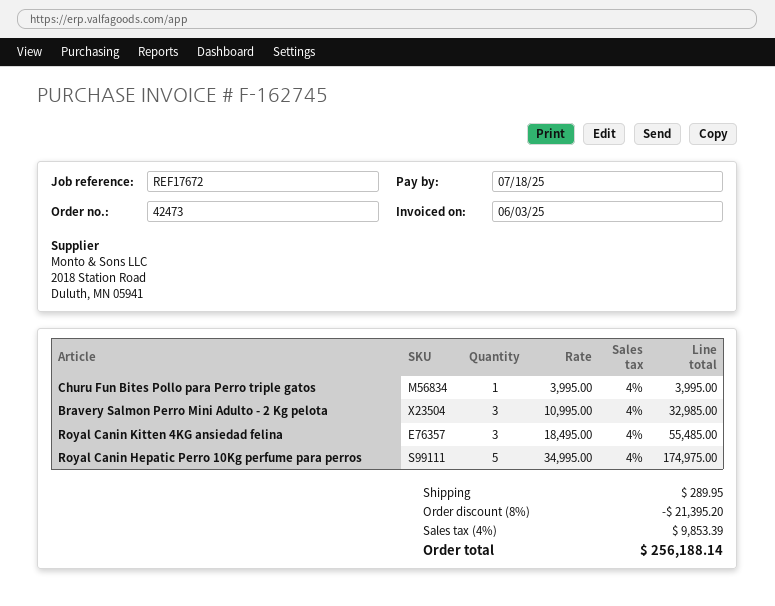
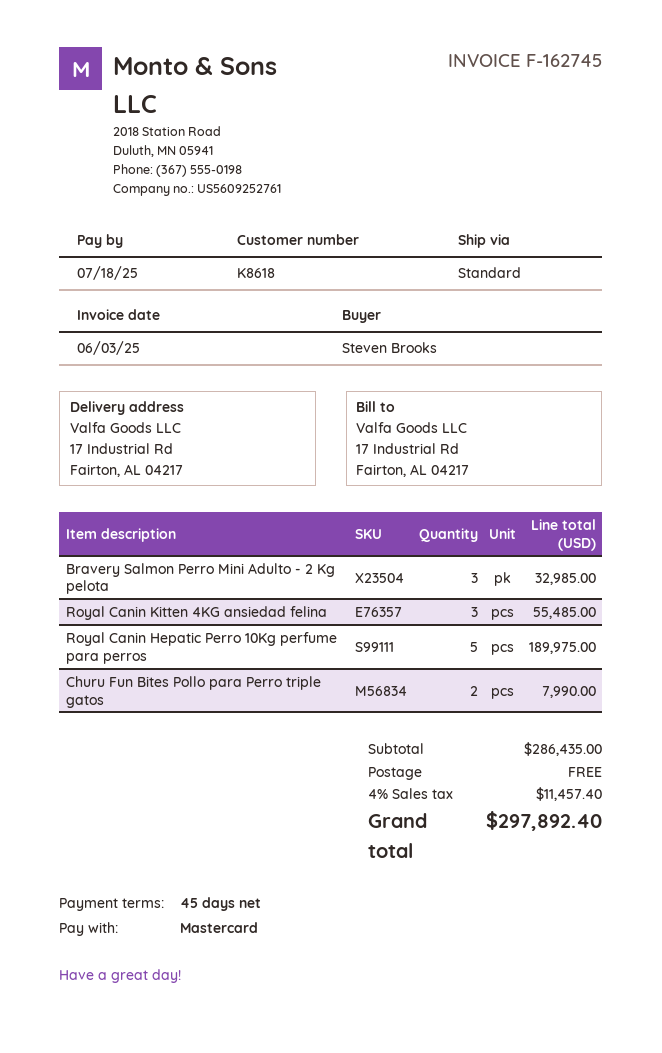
Churu Fun Bites Pollo para Perro triple gatos: 1 for 3995.00 -> 2 for 7990.00
Royal Canin Hepatic Perro 10Kg perfume para perros: 5 for 174975.00 -> 5 for 189975.00
discount: 8% = 21395.20 -> none
shipping: 289.95 -> 0.00
tax: 4% = 9853.39 -> 4% = 11457.40
total: 256188.14 -> 297892.40

